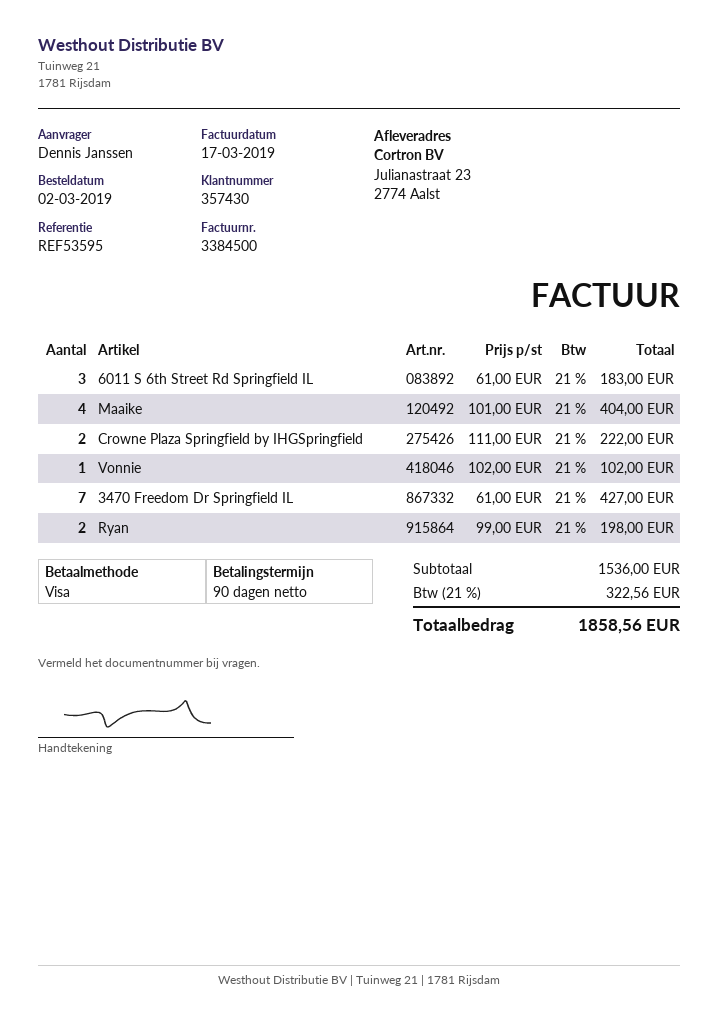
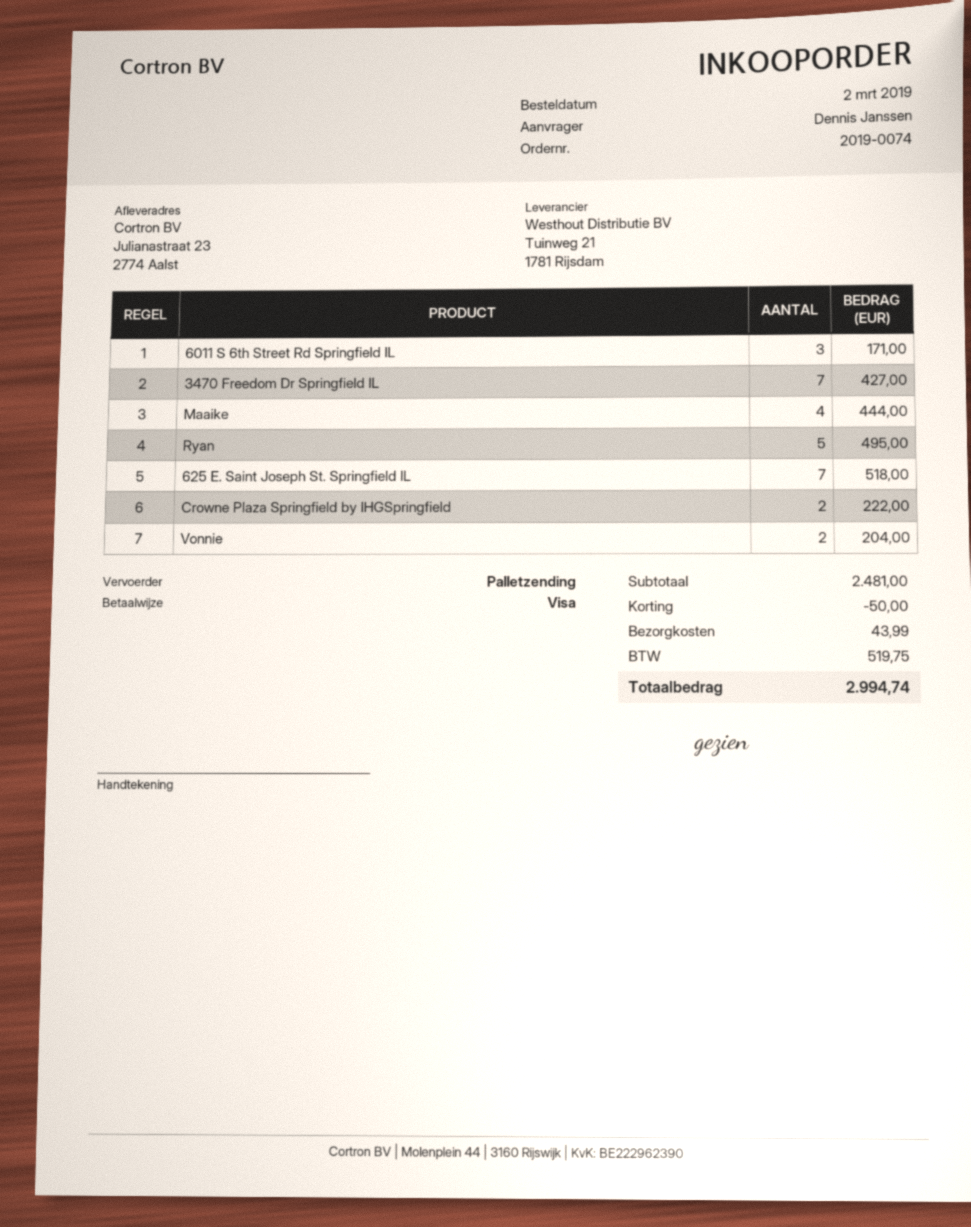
6011 S 6th Street Rd Springfield IL: 3 for 183.00 -> 3 for 171.00
Maaike: 4 for 404.00 -> 4 for 444.00
Vonnie: 1 for 102.00 -> 2 for 204.00
Ryan: 2 for 198.00 -> 5 for 495.00
625 E. Saint Joseph St. Springfield IL: none -> 7 for 518.00
subtotal: 1536.00 -> 2481.00
discount: none -> 50.00
shipping: none -> 43.99
tax: 322.56 -> 519.75
total: 1858.56 -> 2994.74

